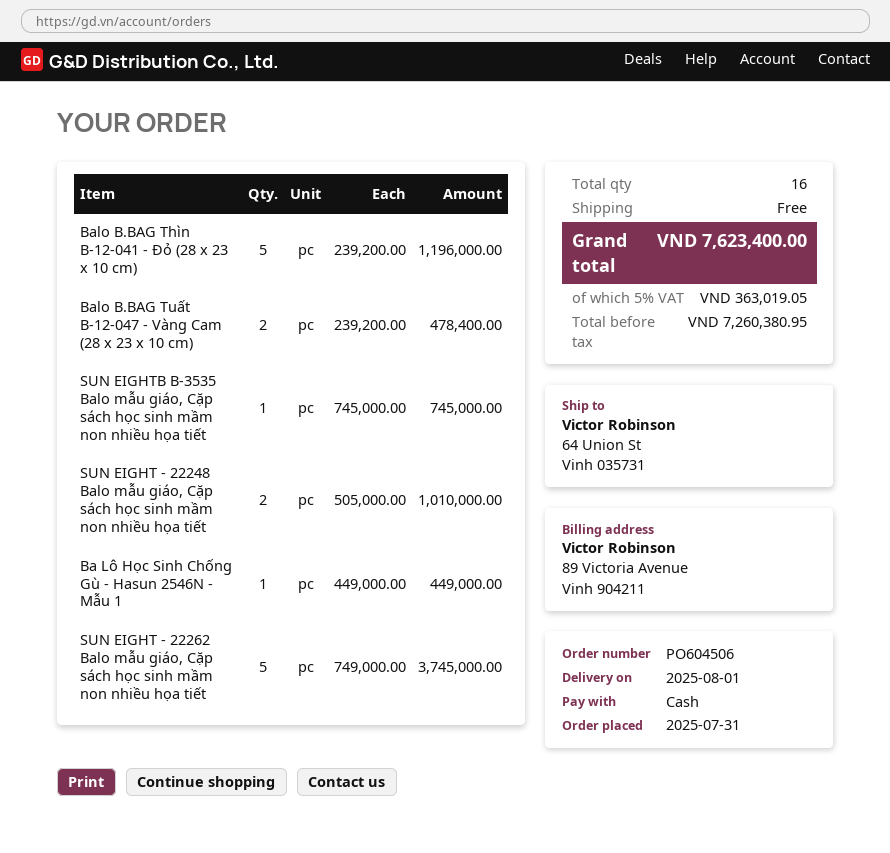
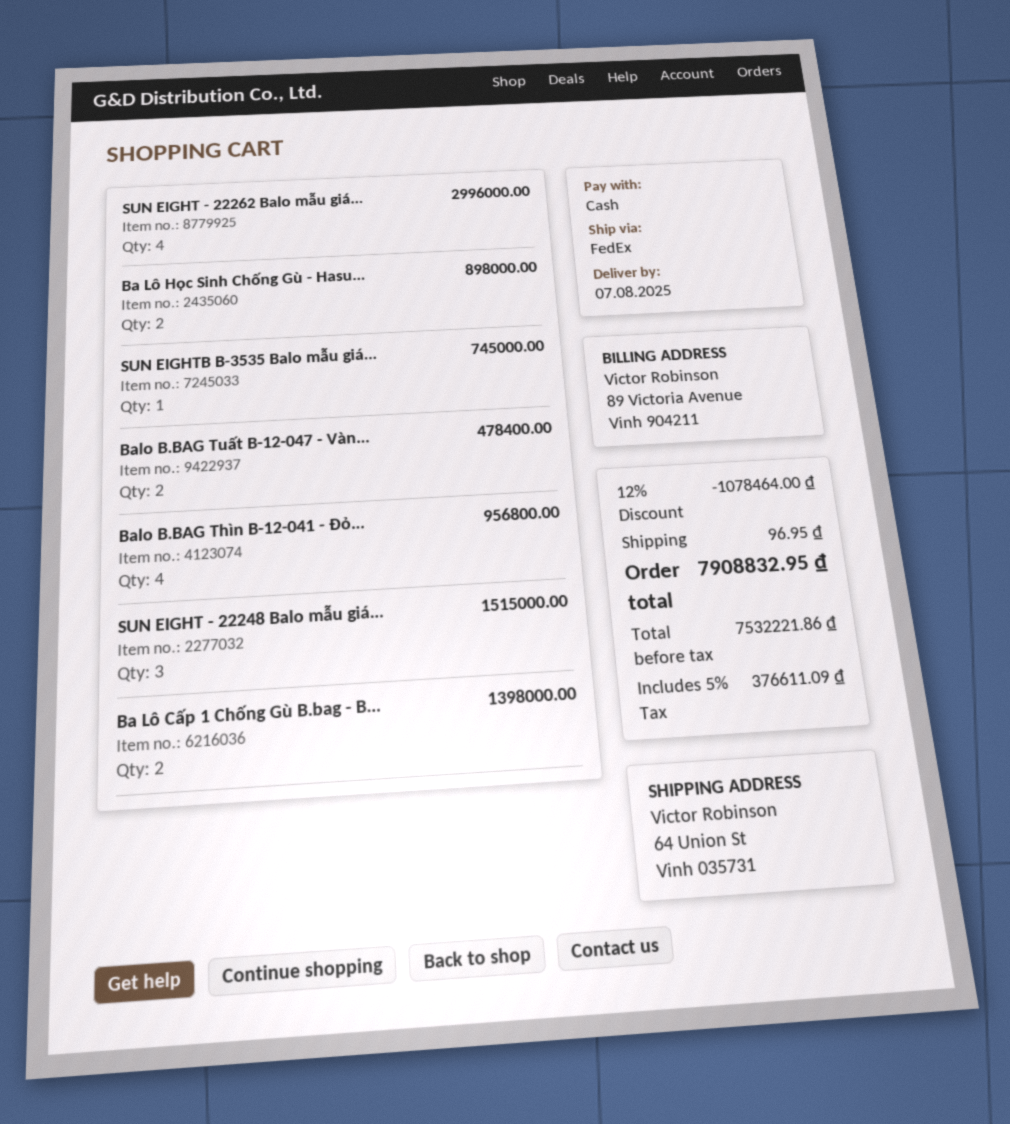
delivery date: 2025-08-01 -> 2025-08-07
Balo B.BAG Thìn B-12-041 - Đỏ (28 x 23 x 10 cm): 5 for 1196000.00 -> 4 for 956800.00
SUN EIGHT - 22248 Balo mẫu giáo, Cặp sách học sinh mầm non nhiều họa tiết: 2 for 1010000.00 -> 3 for 1515000.00
Ba Lô Học Sinh Chống Gù - Hasun 2546N - Mẫu 1: 1 for 449000.00 -> 2 for 898000.00
SUN EIGHT - 22262 Balo mẫu giáo, Cặp sách học sinh mầm non nhiều họa tiết: 5 for 3745000.00 -> 4 for 2996000.00
Ba Lô Cấp 1 Chống Gù B.bag - B...: none -> 2 for 1398000.00
discount: none -> 12% = 1078464.00
shipping: 0.00 -> 96.95
net: 7260380.95 -> 7532221.86
tax: 5% = 363019.05 -> 5% = 376611.09
total: 7623400.00 -> 7908832.95

